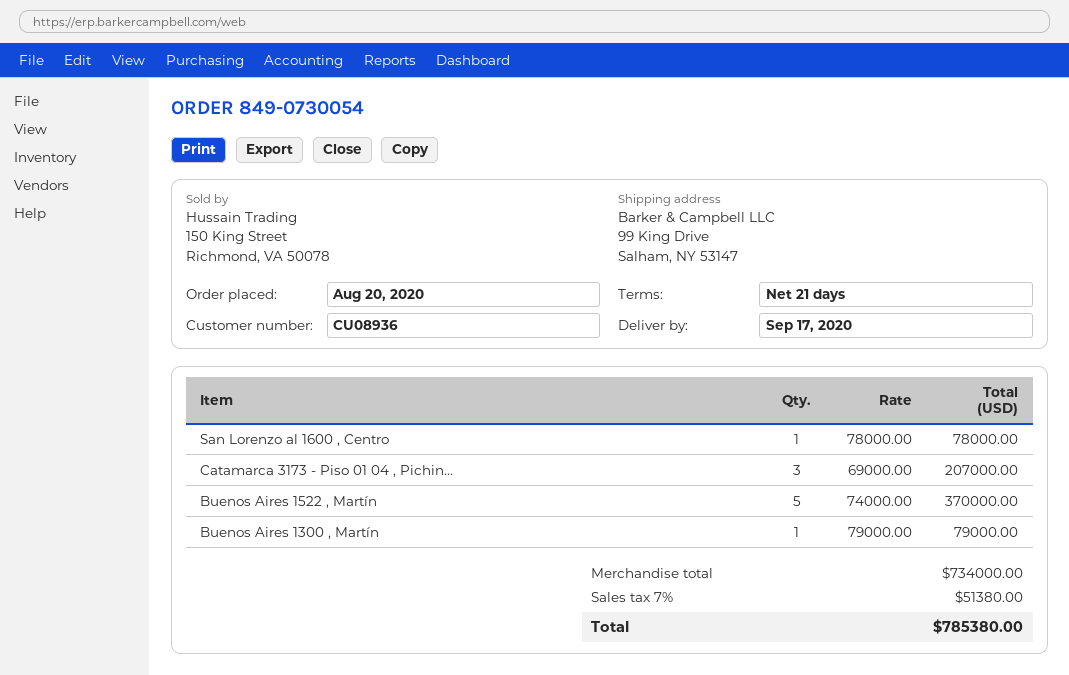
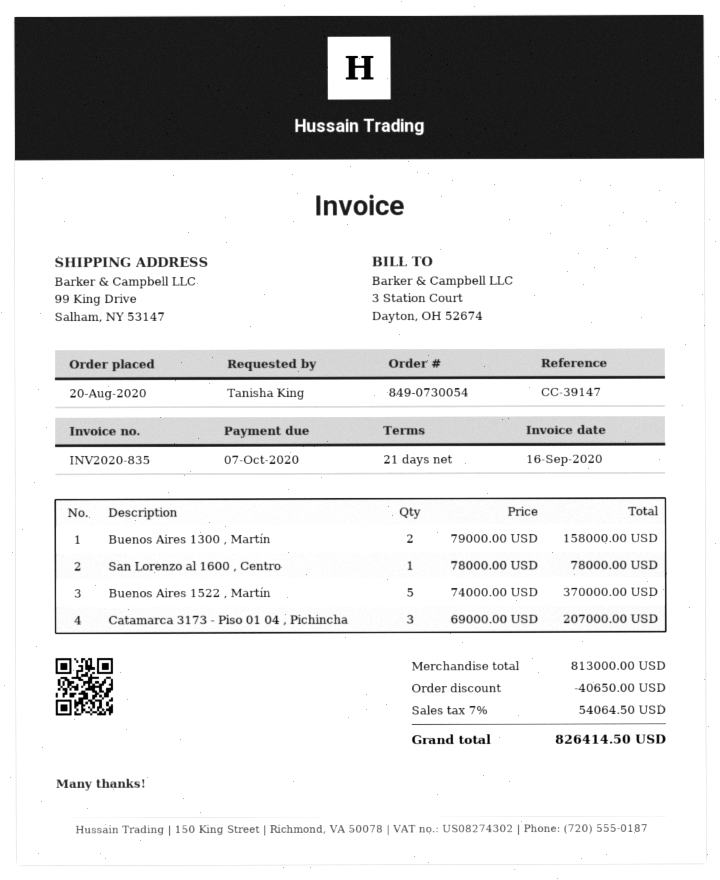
Buenos Aires 1300 , Martín: 1 x 79000.00 = 79000.00 -> 2 x 79000.00 = 158000.00
subtotal: 734000.00 -> 813000.00
discount: none -> 40650.00
tax: 7% = 51380.00 -> 7% = 54064.50
total: 785380.00 -> 826414.50

